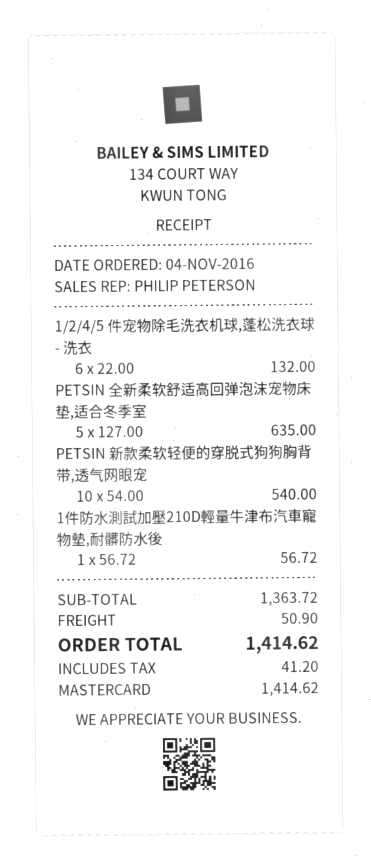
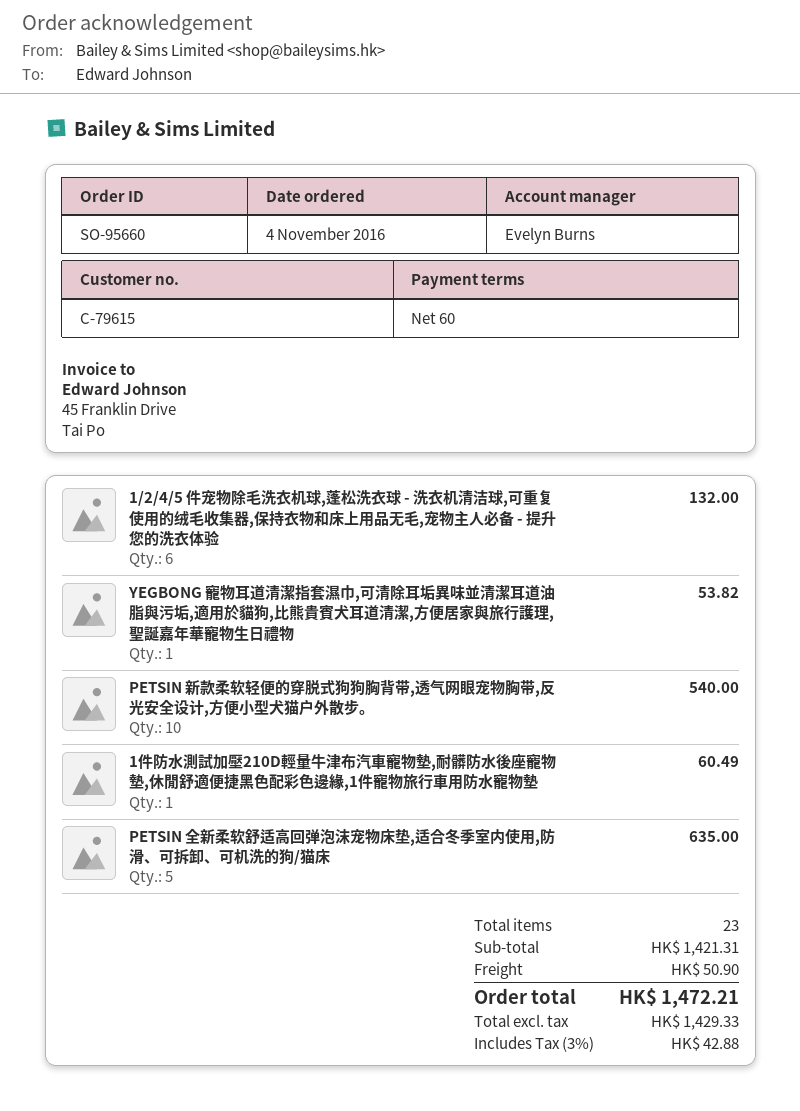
sales rep: PHILIP PETERSON -> Evelyn Burns
1件防水測試加壓210D輕量牛津布汽車寵物墊,耐髒防水後: 1 for 56.72 -> 1 for 60.49
YEGBONG 寵物耳道清潔指套濕巾,可清除耳垢異味並清潔耳道油脂與污垢,適用於貓狗,比熊貴賓犬耳道清潔,方便居家與旅行護理,聖誕嘉年華寵物生日禮物: none -> 1 for 53.82
subtotal: 1363.72 -> 1421.31
tax: 41.20 -> 42.88
total: 1414.62 -> 1472.21

